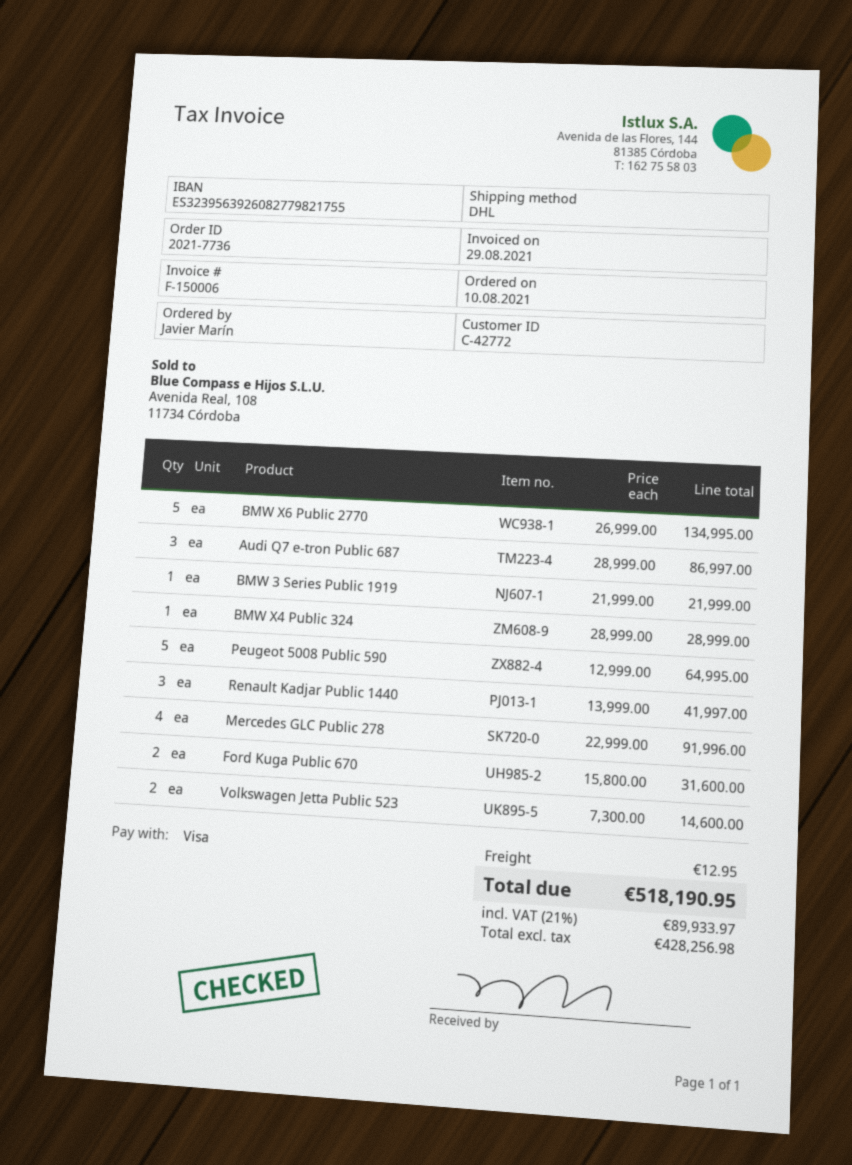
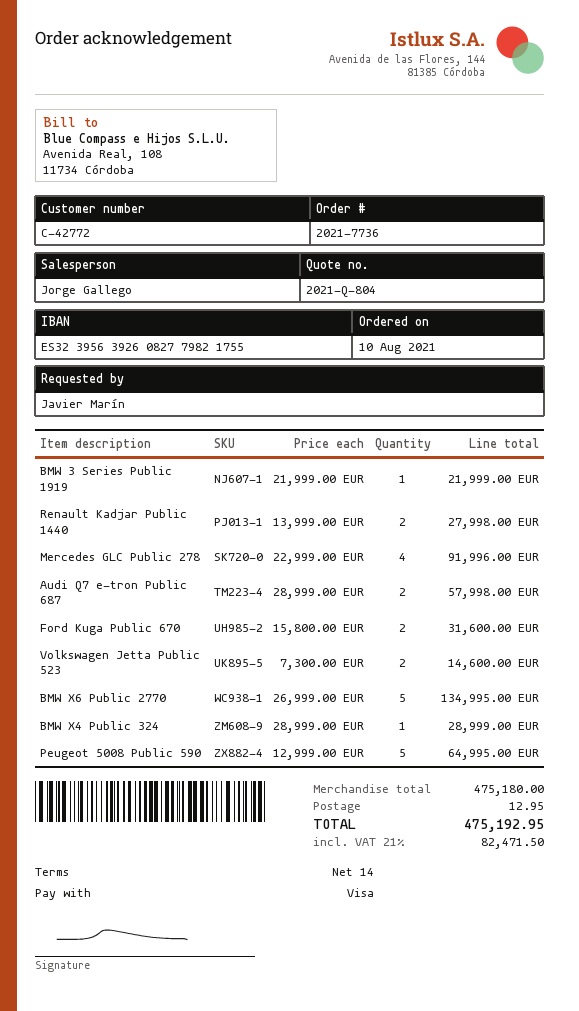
Audi Q7 e-tron Public 687: 3 x 28999.00 = 86997.00 -> 2 x 28999.00 = 57998.00
Renault Kadjar Public 1440: 3 x 13999.00 = 41997.00 -> 2 x 13999.00 = 27998.00
tax: 21% = 89933.97 -> 21% = 82471.50
total: 518190.95 -> 475192.95

